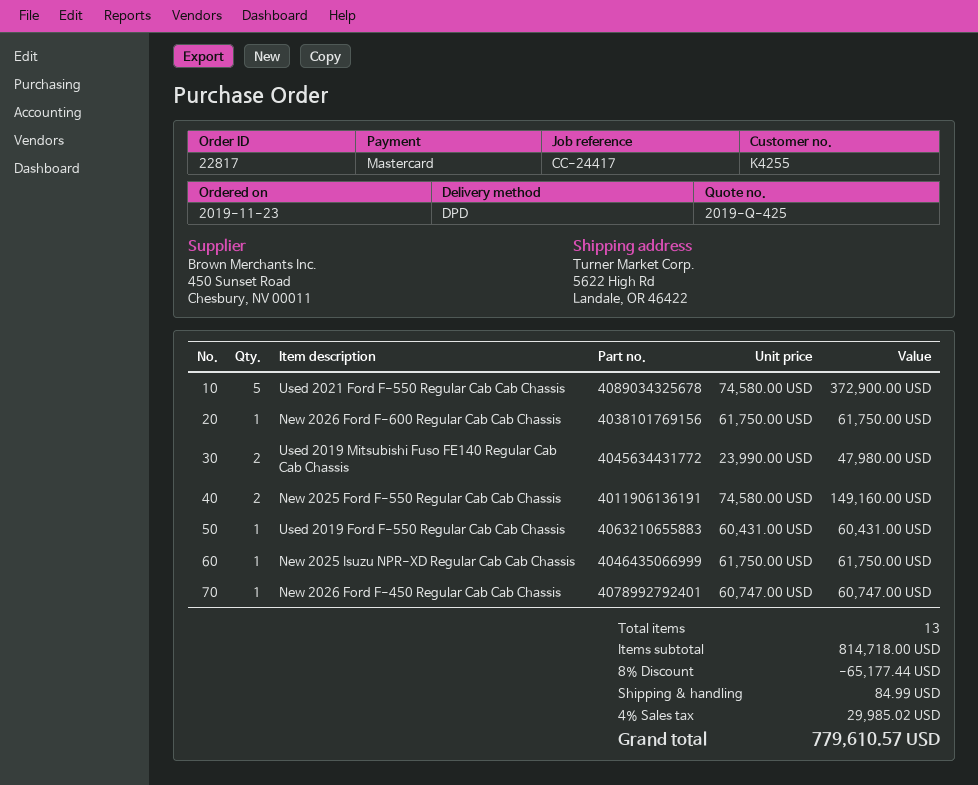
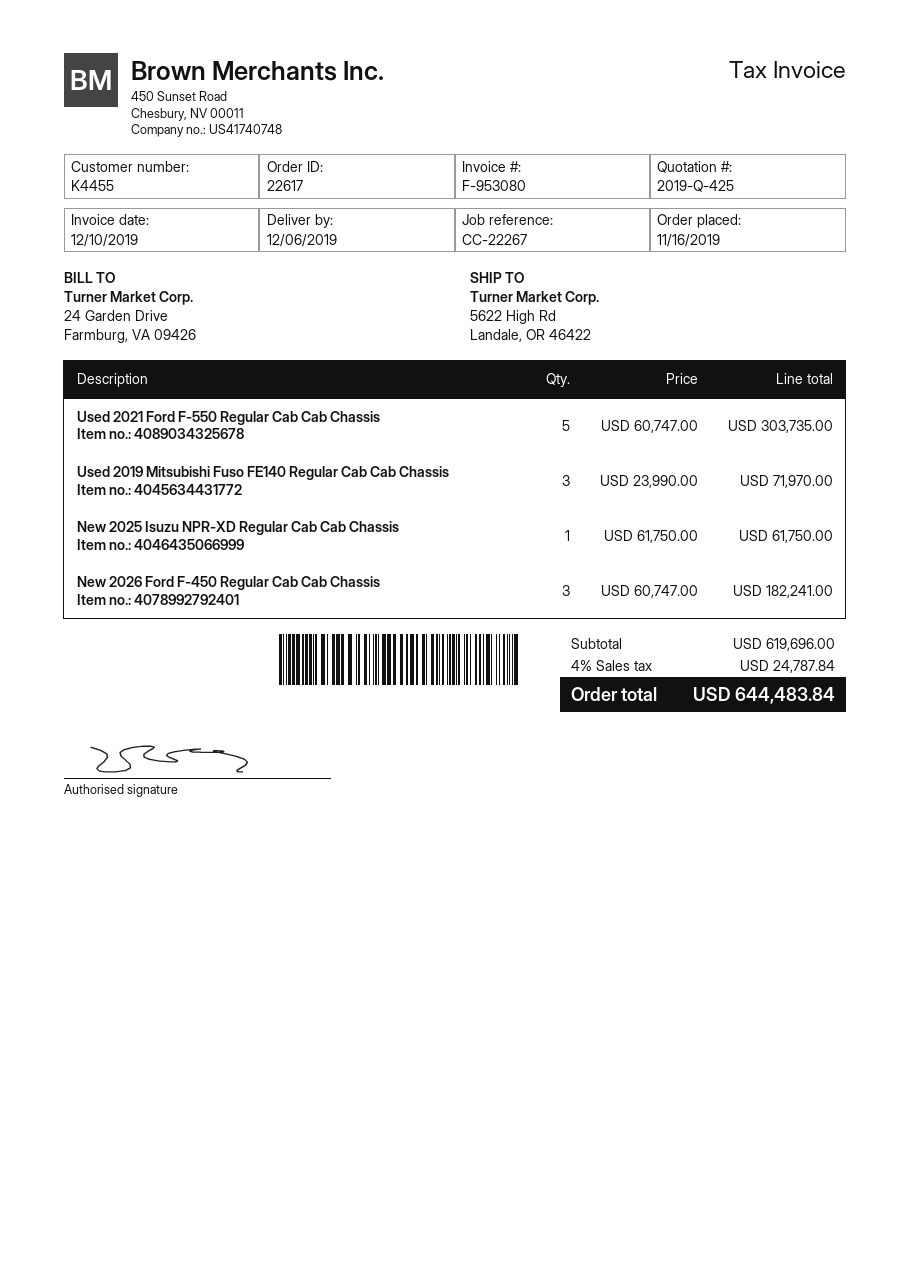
order number: 22817 -> 22617
order date: 2019-11-23 -> 2019-11-16
customer number: K4255 -> K4455
reference: CC-24417 -> CC-22267
Used 2021 Ford F-550 Regular Cab Cab Chassis: 5 x 74580.00 = 372900.00 -> 5 x 60747.00 = 303735.00
New 2026 Ford F-600 Regular Cab Cab Chassis: 1 x 61750.00 = 61750.00 -> none
Used 2019 Mitsubishi Fuso FE140 Regular Cab Cab Chassis: 2 x 23990.00 = 47980.00 -> 3 x 23990.00 = 71970.00
New 2025 Ford F-550 Regular Cab Cab Chassis: 2 x 74580.00 = 149160.00 -> none
Used 2019 Ford F-550 Regular Cab Cab Chassis: 1 x 60431.00 = 60431.00 -> none
New 2026 Ford F-450 Regular Cab Cab Chassis: 1 x 60747.00 = 60747.00 -> 3 x 60747.00 = 182241.00
subtotal: 814718.00 -> 619696.00
discount: 8% = 65177.44 -> none
shipping: 84.99 -> none
tax: 4% = 29985.02 -> 4% = 24787.84
total: 779610.57 -> 644483.84

